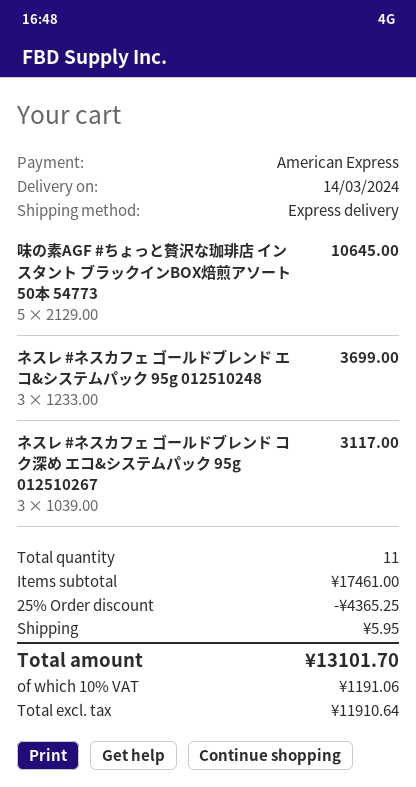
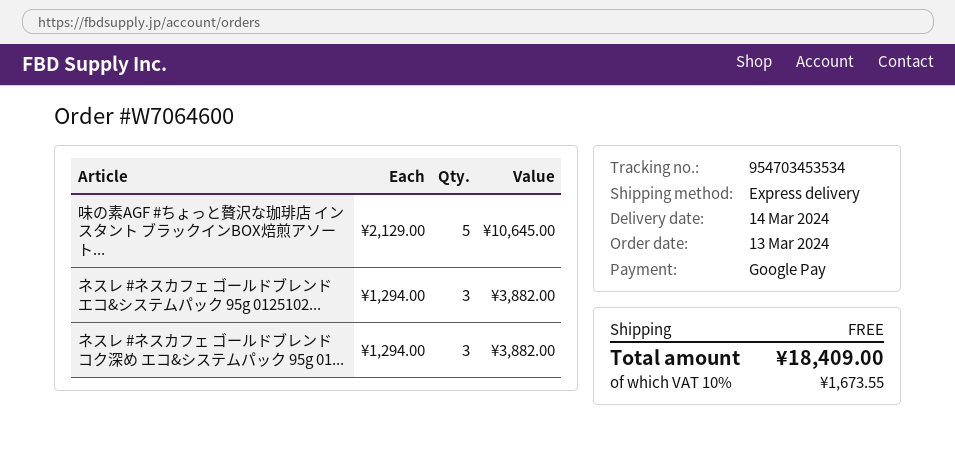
payment method: American Express -> Google Pay
ネスレ #ネスカフェ ゴールドブレンド エコ&システムパック 95g 012510248: 3 x 1233.00 = 3699.00 -> 3 x 1294.00 = 3882.00
ネスレ #ネスカフェ ゴールドブレンド コク深め エコ&システムパック 95g 012510267: 3 x 1039.00 = 3117.00 -> 3 x 1294.00 = 3882.00
discount: 25% = 4365.25 -> none
shipping: 5.95 -> 0.00
tax: 10% = 1191.06 -> 10% = 1673.55
total: 13101.70 -> 18409.00

